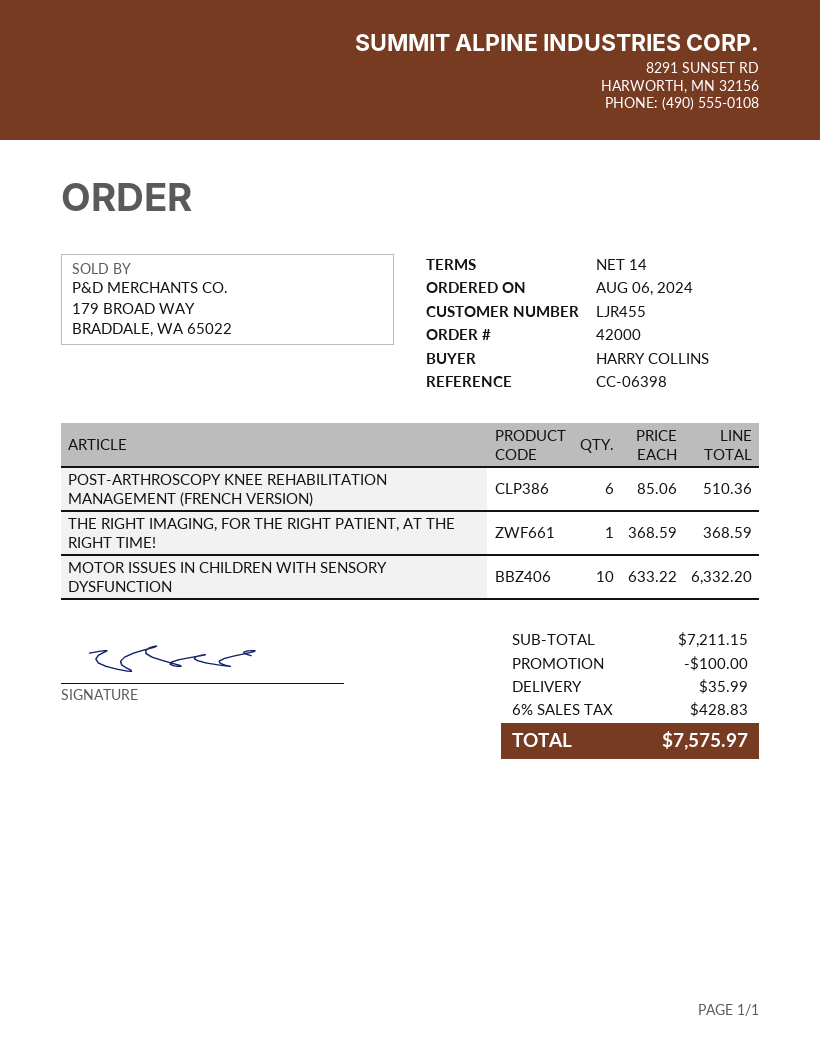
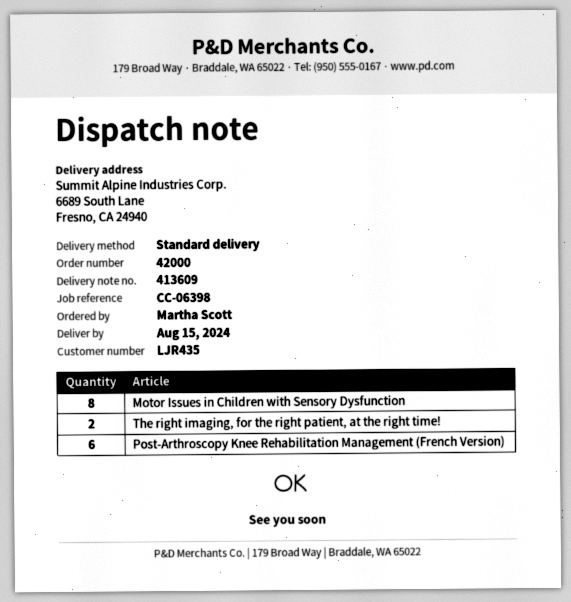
customer number: LJR455 -> LJR435
ordered by: HARRY COLLINS -> Martha Scott
THE RIGHT IMAGING, FOR THE RIGHT PATIENT, AT THE RIGHT TIME!: 1 -> 2
MOTOR ISSUES IN CHILDREN WITH SENSORY DYSFUNCTION: 10 -> 8

